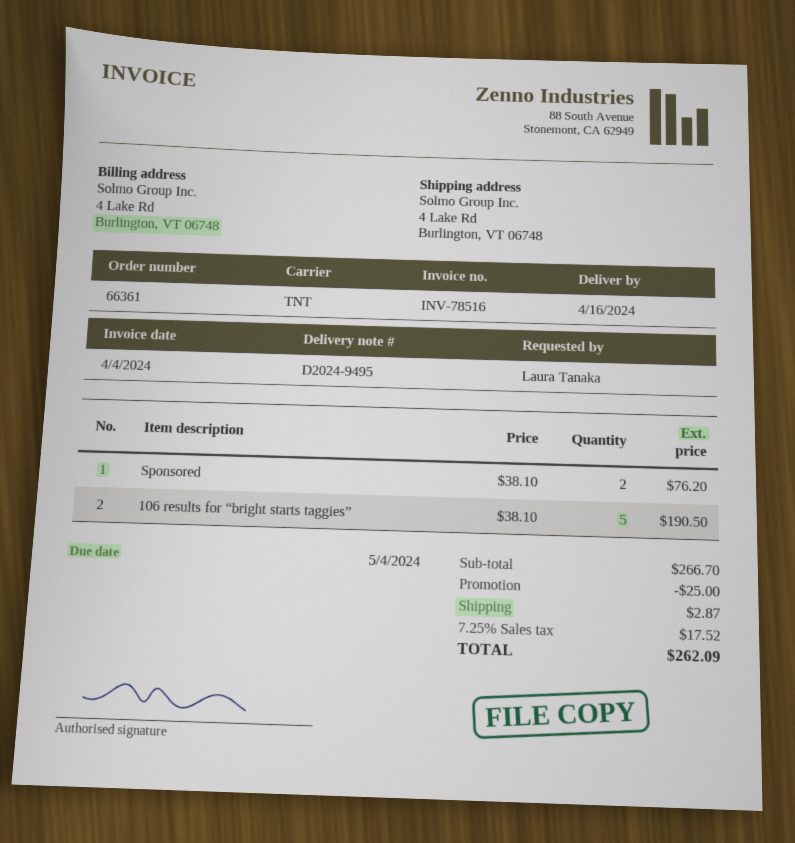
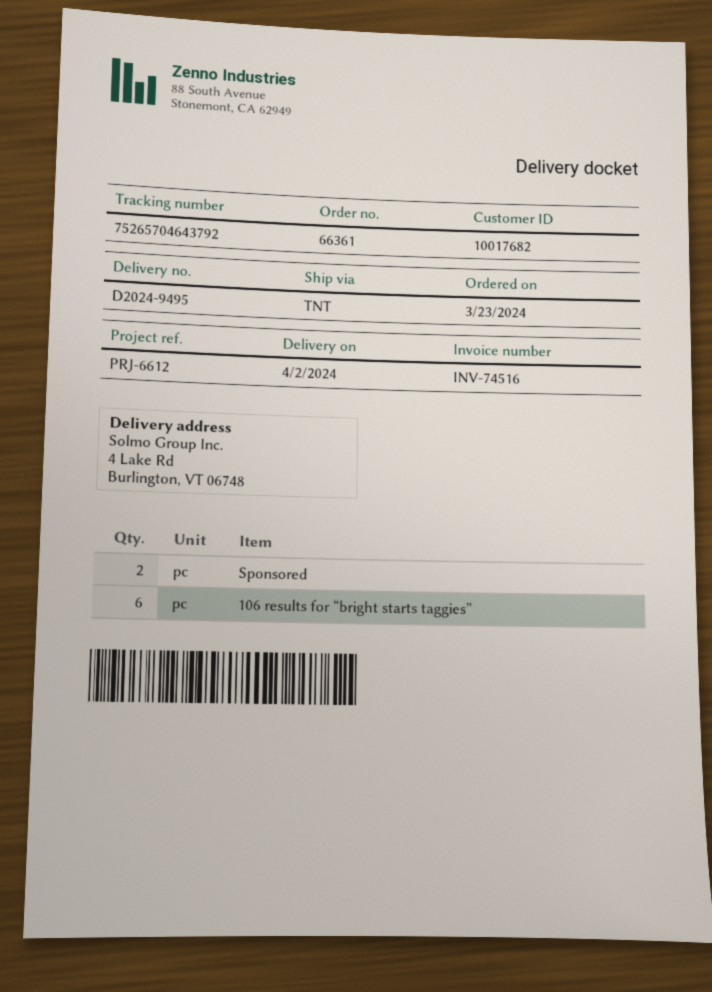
delivery date: 2024-04-16 -> 2024-04-02
invoice number: INV-78516 -> INV-74516
106 results for “bright starts taggies”: 5 -> 6

